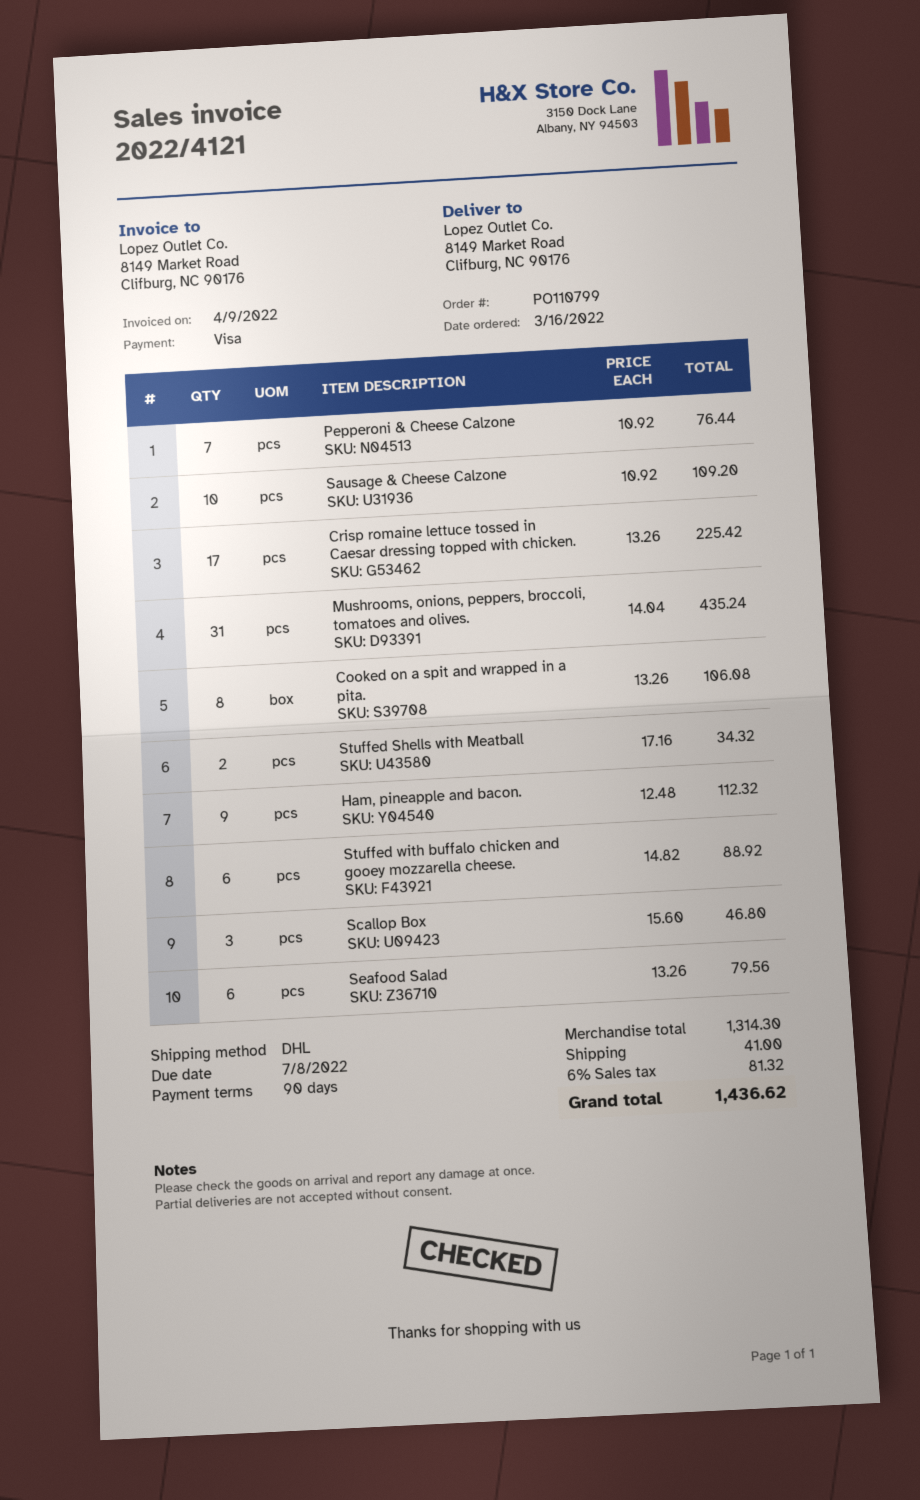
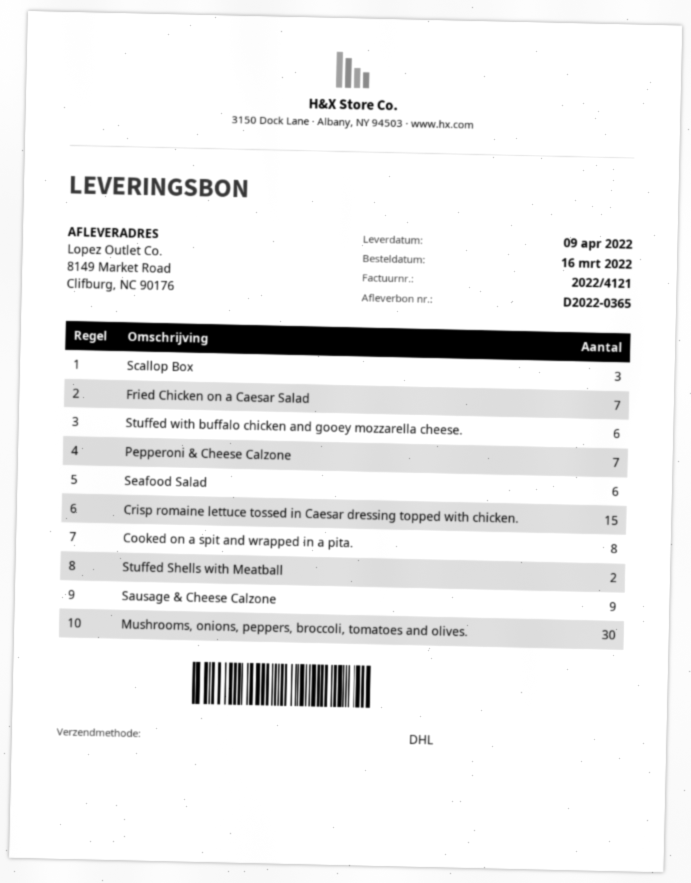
Sausage & Cheese Calzone: 10 -> 9
Crisp romaine lettuce tossed in Caesar dressing topped with chicken.: 17 -> 15
Mushrooms, onions, peppers, broccoli, tomatoes and olives.: 31 -> 30
Ham, pineapple and bacon.: 9 -> none
Fried Chicken on a Caesar Salad: none -> 7

